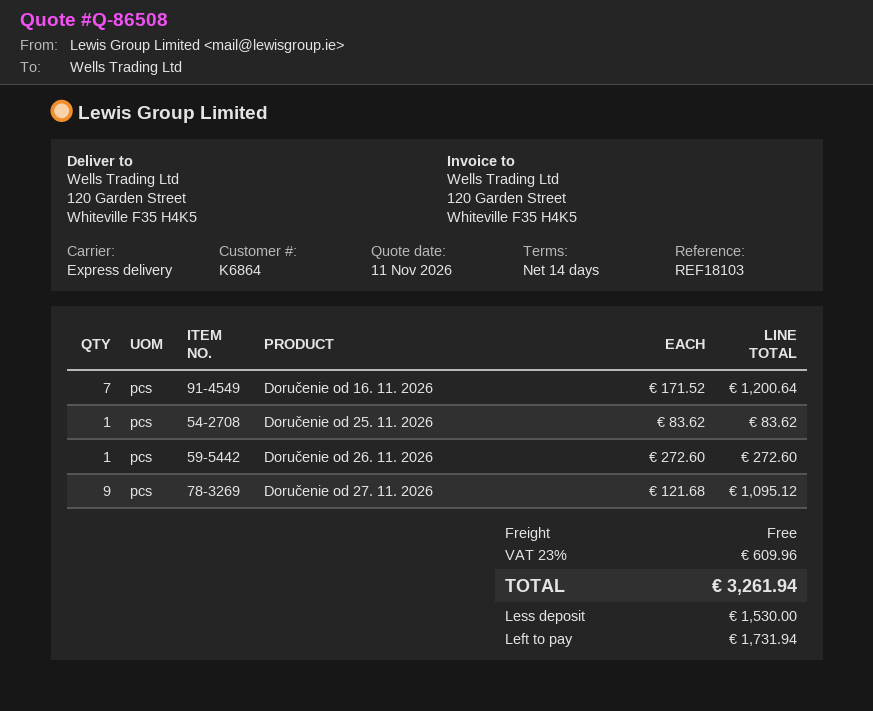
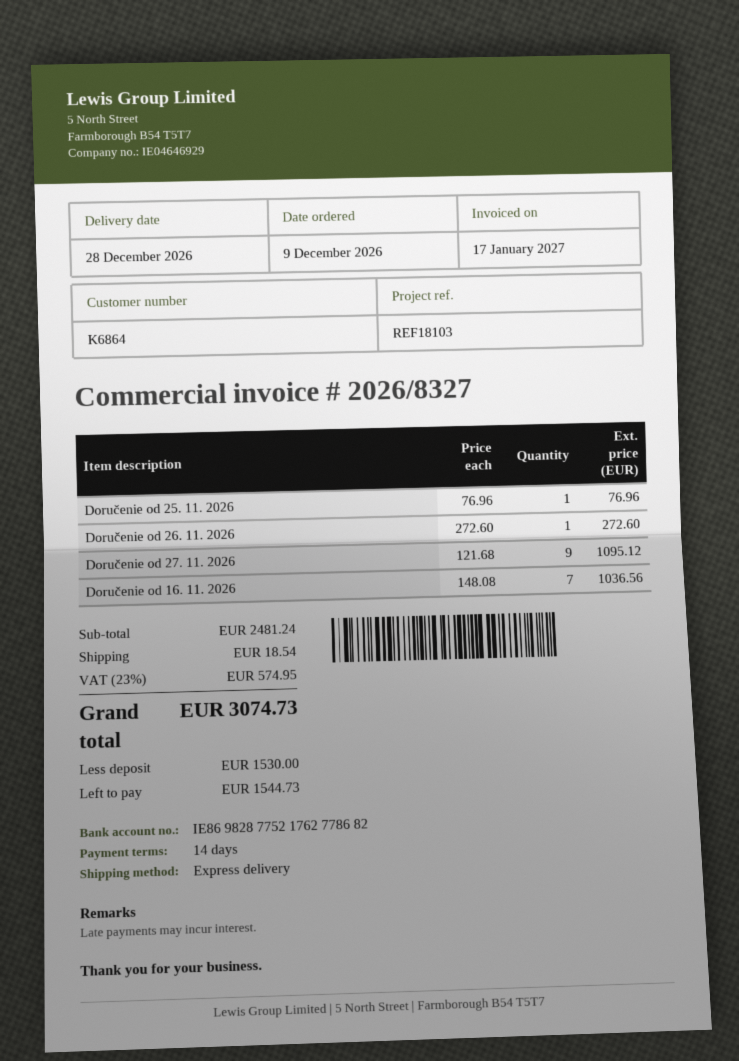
Doručenie od 16. 11. 2026: 7 x 171.52 = 1200.64 -> 7 x 148.08 = 1036.56
Doručenie od 25. 11. 2026: 1 x 83.62 = 83.62 -> 1 x 76.96 = 76.96
shipping: 0.00 -> 18.54
tax: 23% = 609.96 -> 23% = 574.95
total: 3261.94 -> 3074.73
balance: 1731.94 -> 1544.73

